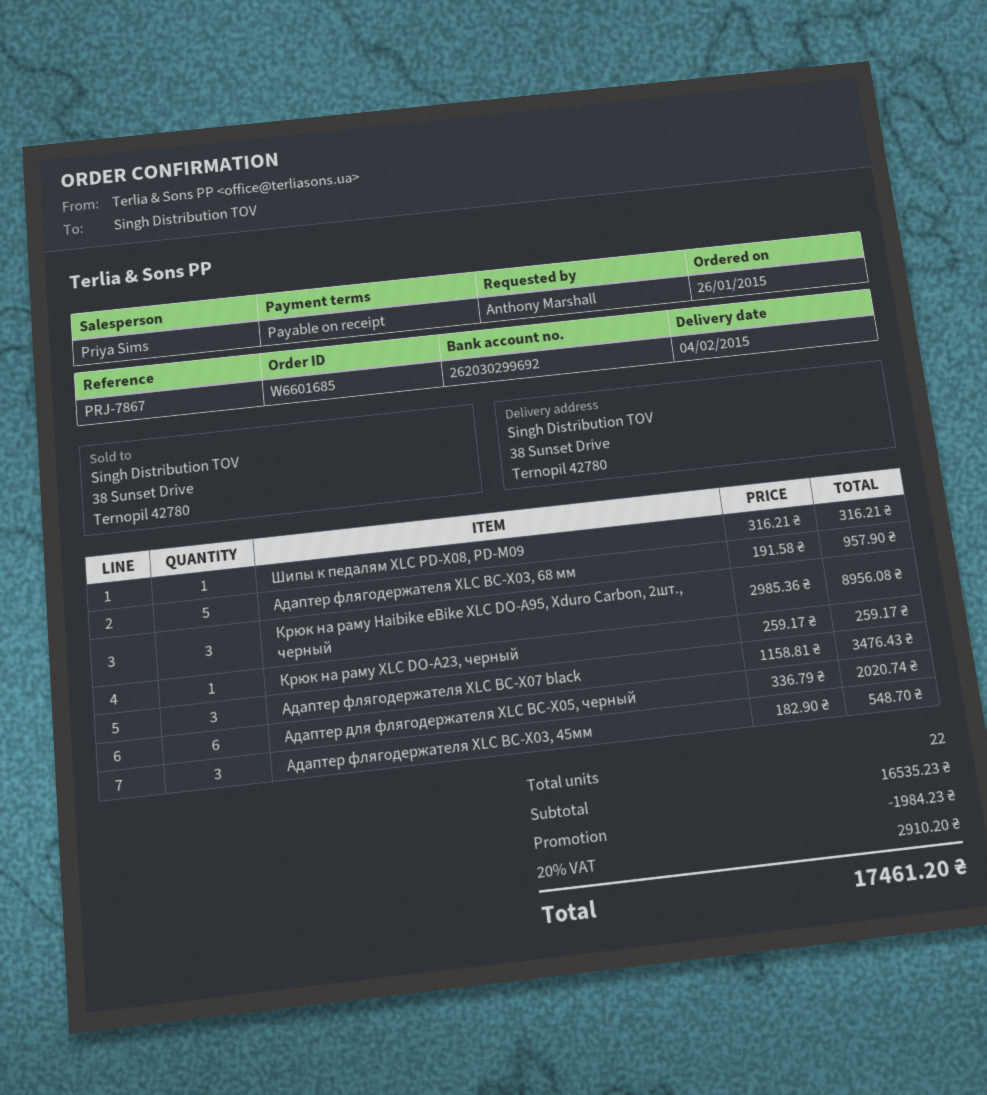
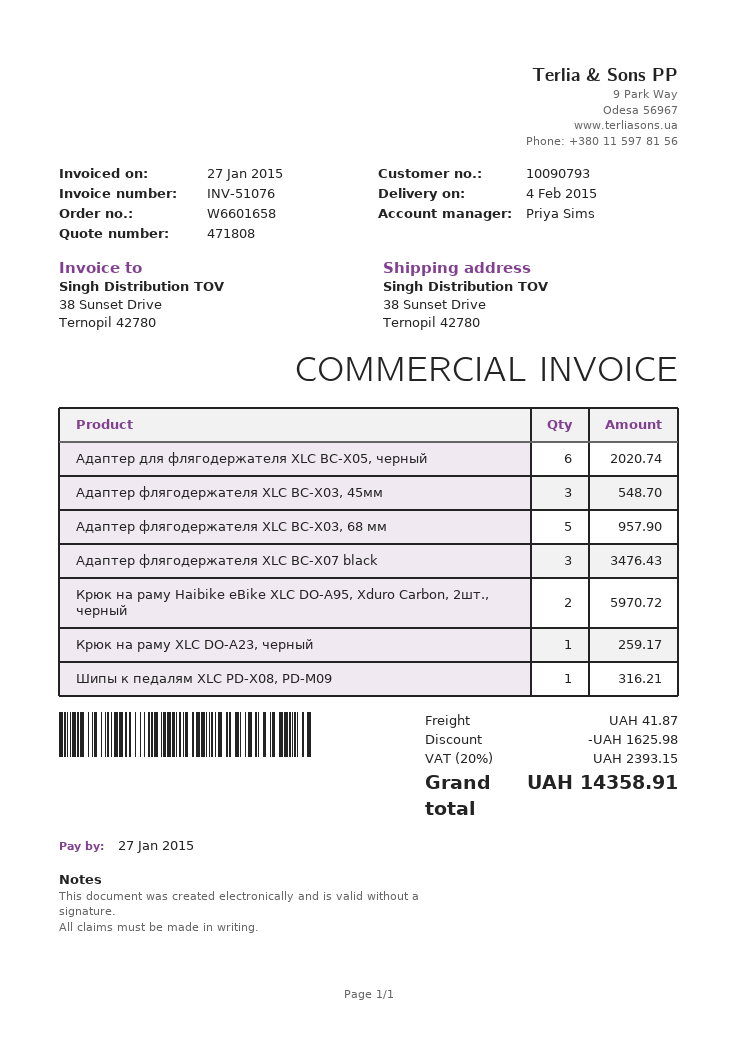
order number: W6601685 -> W6601658
Крюк на раму Haibike eBike XLC DO-A95, Xduro Carbon, 2шт., черный: 3 for 8956.08 -> 2 for 5970.72
discount: 1984.23 -> 1625.98
shipping: none -> 41.87
tax: 20% = 2910.20 -> 20% = 2393.15
total: 17461.20 -> 14358.91

